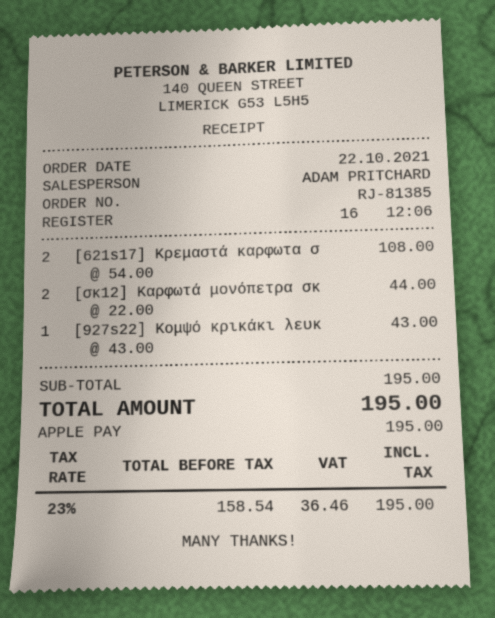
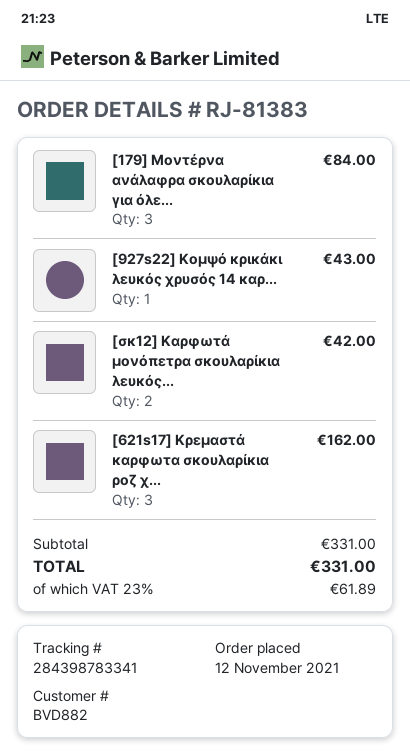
order number: RJ-81385 -> RJ-81383
order date: 2021-10-22 -> 2021-11-12
[621s17] Κρεμαστά καρφωτα σ: 2 for 108.00 -> 3 for 162.00
[σκ12] Καρφωτά μονόπετρα σκ: 2 for 44.00 -> 2 for 42.00
[179] Μοντέρνα ανάλαφρα σκουλαρίκια για όλε...: none -> 3 for 84.00
subtotal: 195.00 -> 331.00
tax: 23% = 36.46 -> 23% = 61.89
total: 195.00 -> 331.00

